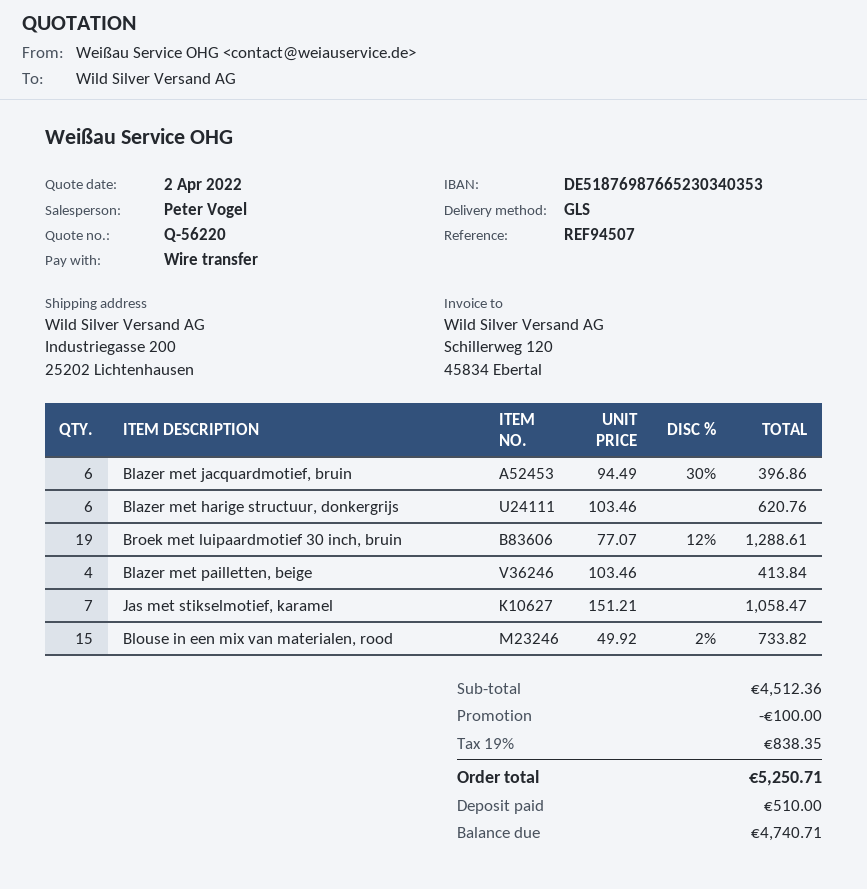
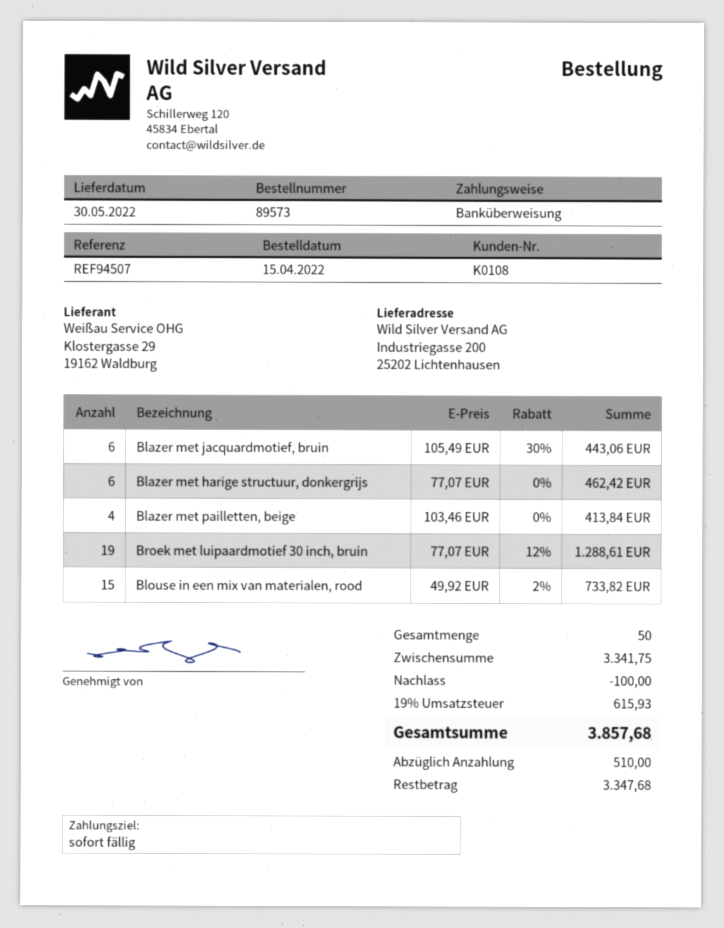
Blazer met jacquardmotief, bruin: 6 x 94.49 - 30% = 396.86 -> 6 x 105.49 - 30% = 443.06
Blazer met harige structuur, donkergrijs: 6 x 103.46 = 620.76 -> 6 x 77.07 = 462.42
Jas met stikselmotief, karamel: 7 x 151.21 = 1058.47 -> none
subtotal: 4512.36 -> 3341.75
tax: 19% = 838.35 -> 19% = 615.93
total: 5250.71 -> 3857.68
balance: 4740.71 -> 3347.68

